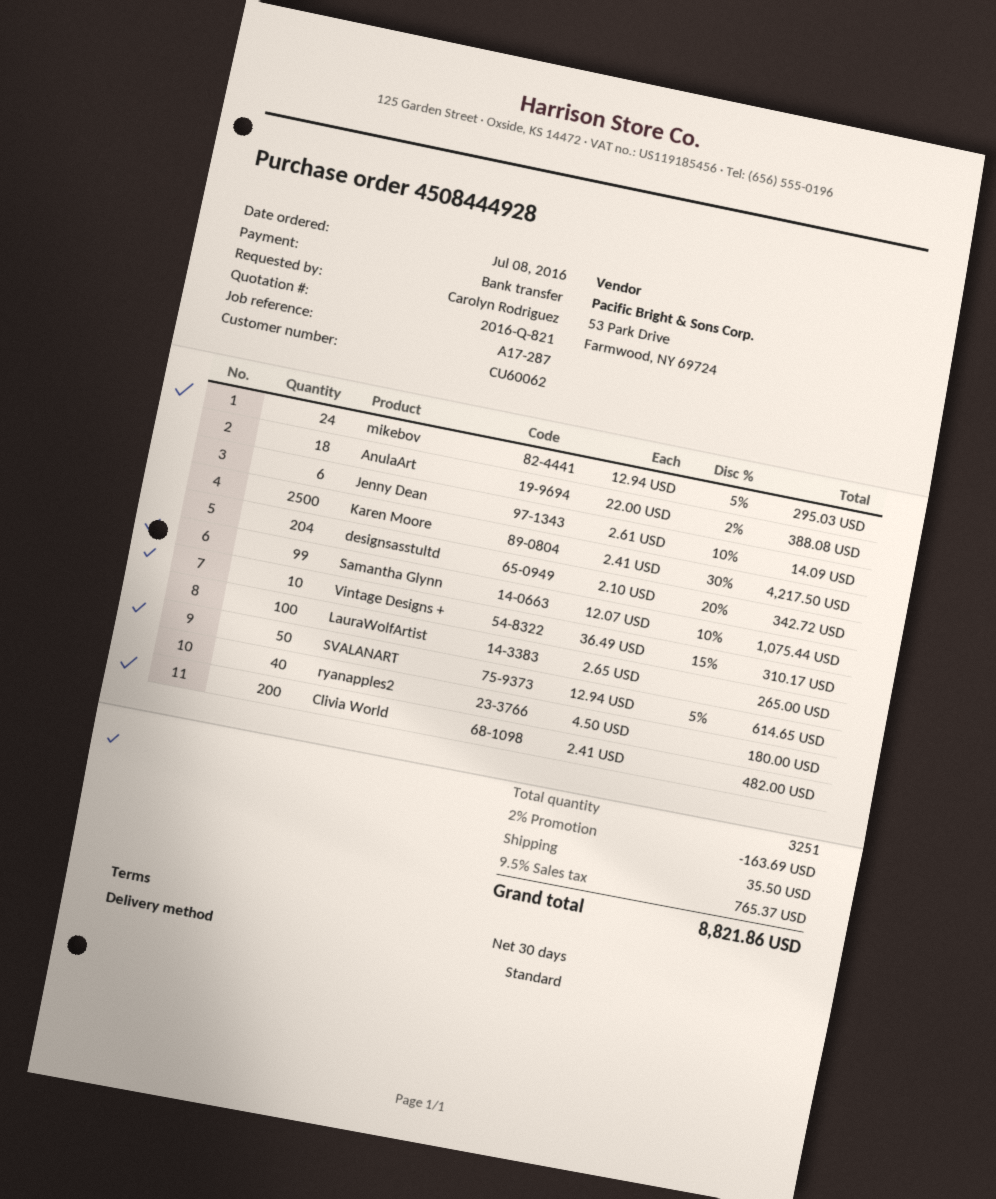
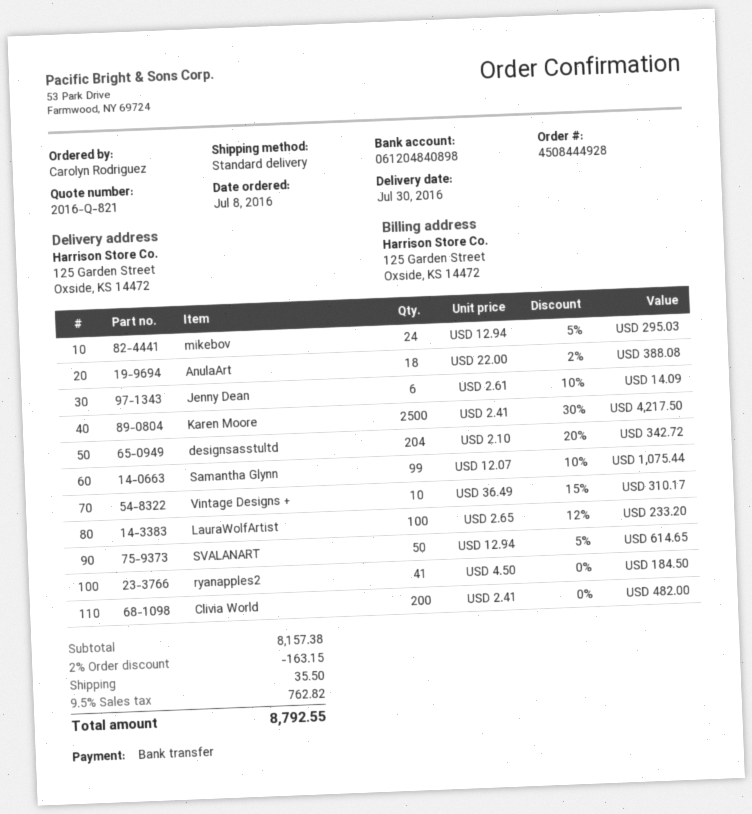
LauraWolfArtist: 100 x 2.65 = 265.00 -> 100 x 2.65 - 12% = 233.20
ryanapples2: 40 x 4.50 = 180.00 -> 41 x 4.50 = 184.50
discount: 2% = 163.69 -> 2% = 163.15
tax: 9.5% = 765.37 -> 9.5% = 762.82
total: 8821.86 -> 8792.55

